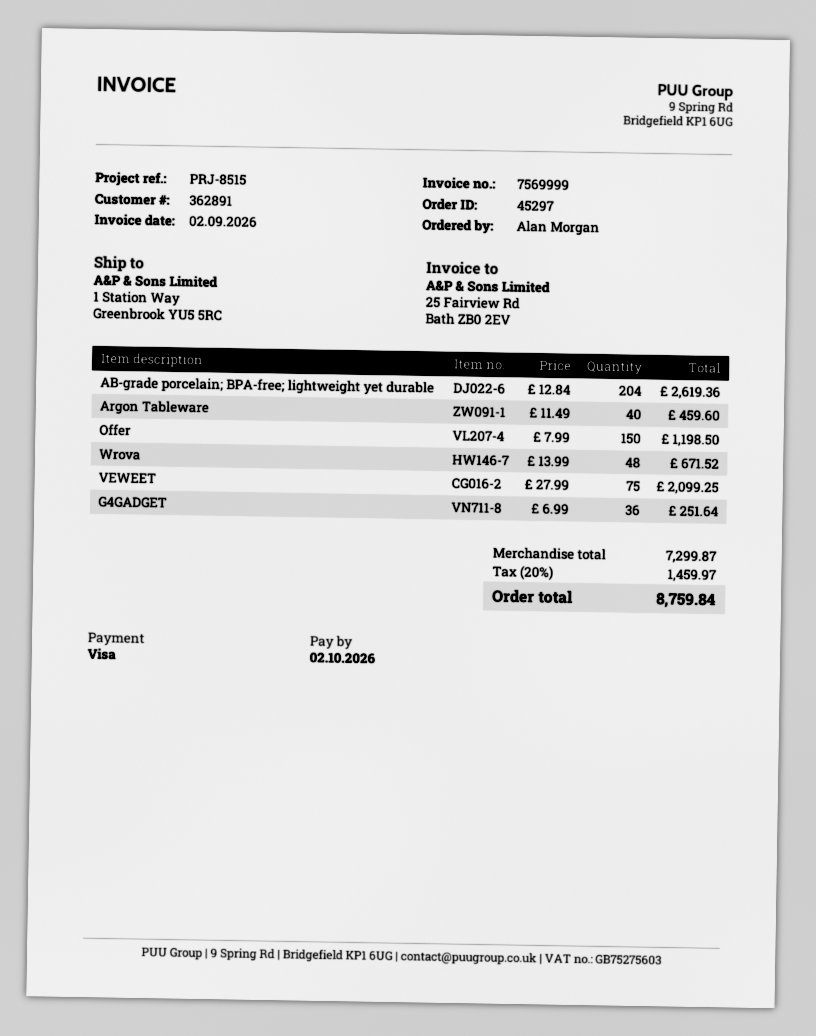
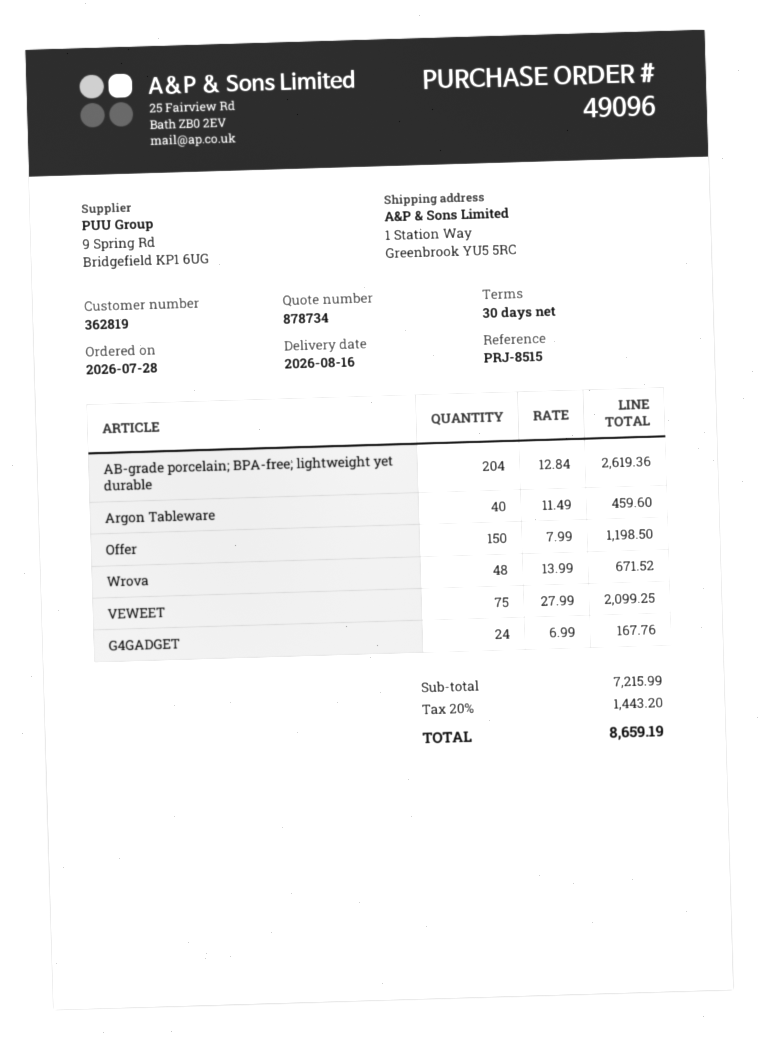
order number: 45297 -> 49096
customer number: 362891 -> 362819
G4GADGET: 36 x 6.99 = 251.64 -> 24 x 6.99 = 167.76
subtotal: 7299.87 -> 7215.99
tax: 20% = 1459.97 -> 20% = 1443.20
total: 8759.84 -> 8659.19

